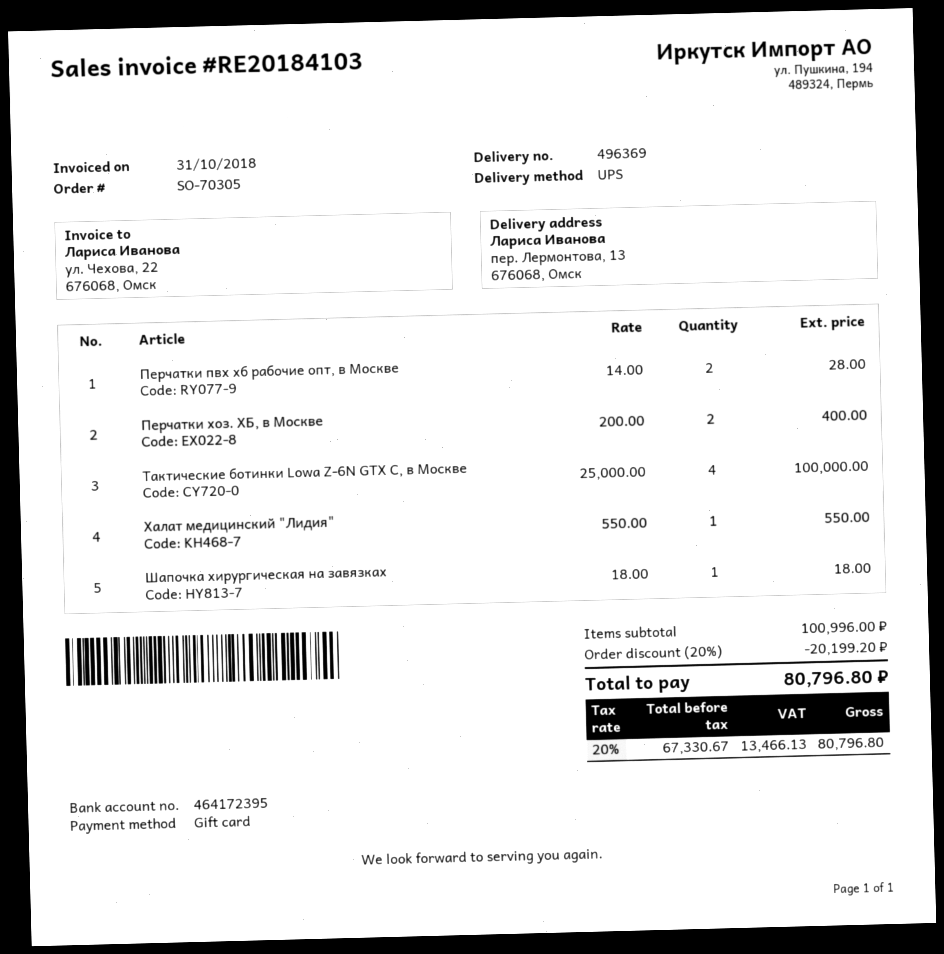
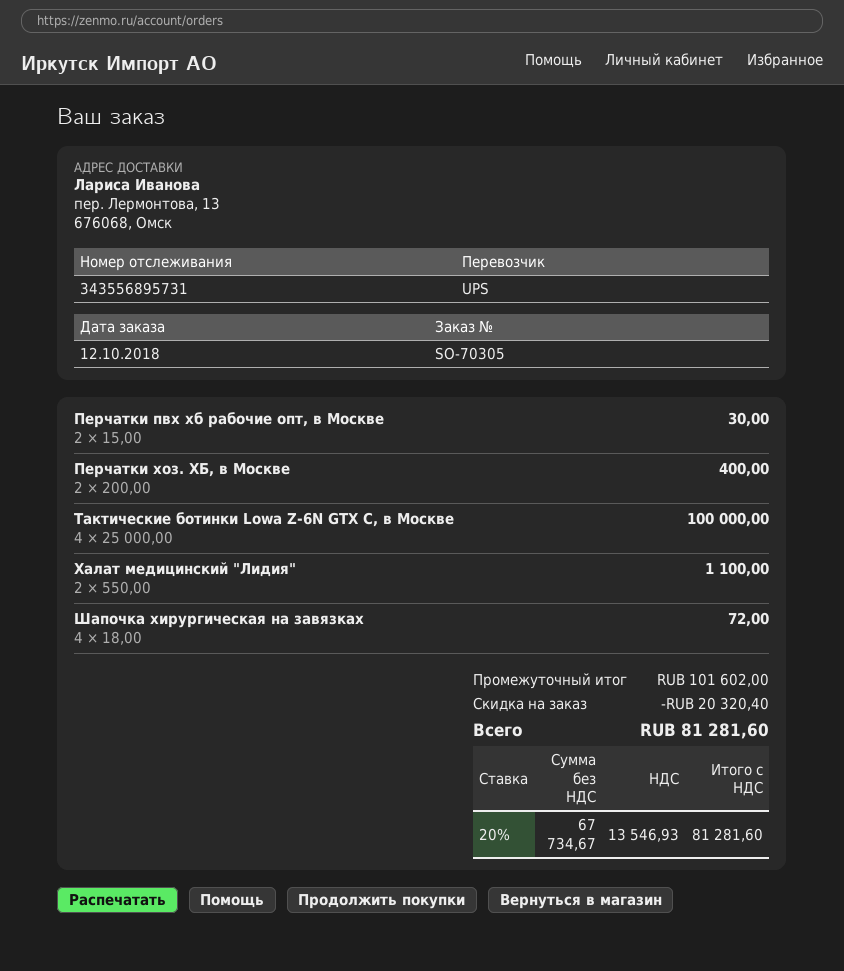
Перчатки пвх хб рабочие опт, в Москве: 2 x 14.00 = 28.00 -> 2 x 15.00 = 30.00
Халат медицинский "Лидия": 1 x 550.00 = 550.00 -> 2 x 550.00 = 1100.00
Шапочка хирургическая на завязках: 1 x 18.00 = 18.00 -> 4 x 18.00 = 72.00
subtotal: 100996.00 -> 101602.00
discount: 20199.20 -> 20320.40
net: 67330.67 -> 67734.67
tax: 20% = 13466.13 -> 20% = 13546.93
total: 80796.80 -> 81281.60

